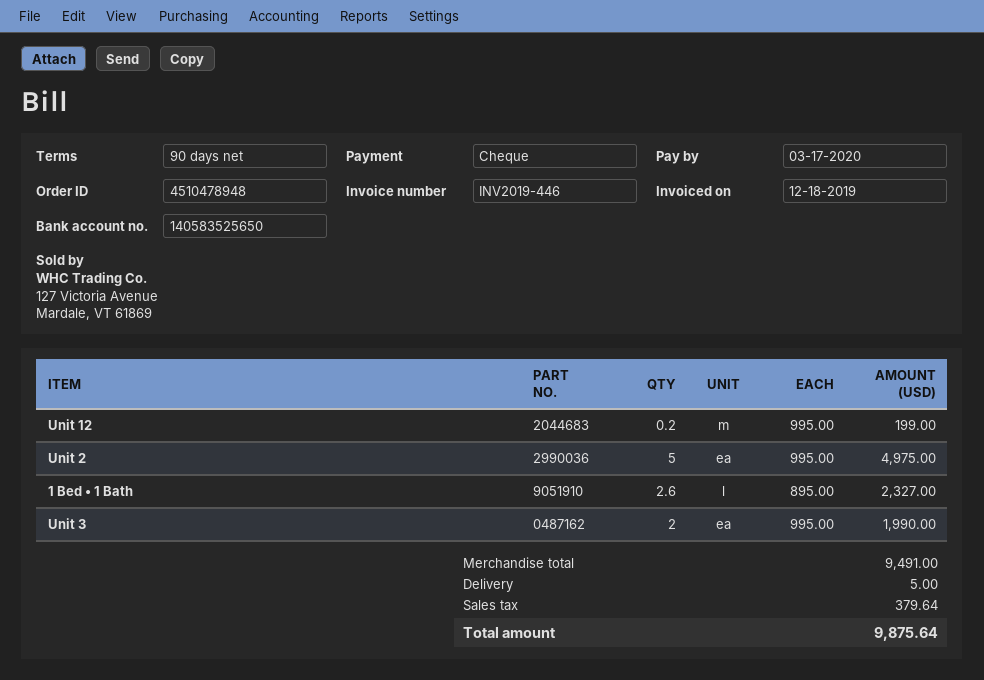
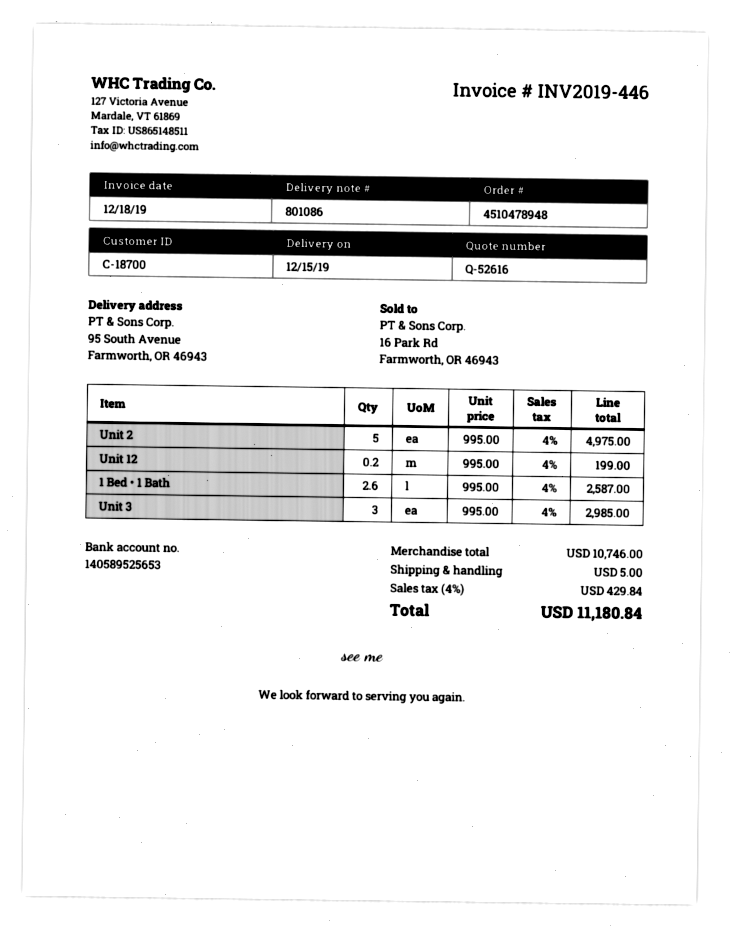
bank account: 140583525650 -> 140589525653
1 Bed • 1 Bath: 2.6 x 895.00 = 2327.00 -> 2.6 x 995.00 = 2587.00
Unit 3: 2 x 995.00 = 1990.00 -> 3 x 995.00 = 2985.00
subtotal: 9491.00 -> 10746.00
tax: 379.64 -> 429.84
total: 9875.64 -> 11180.84

